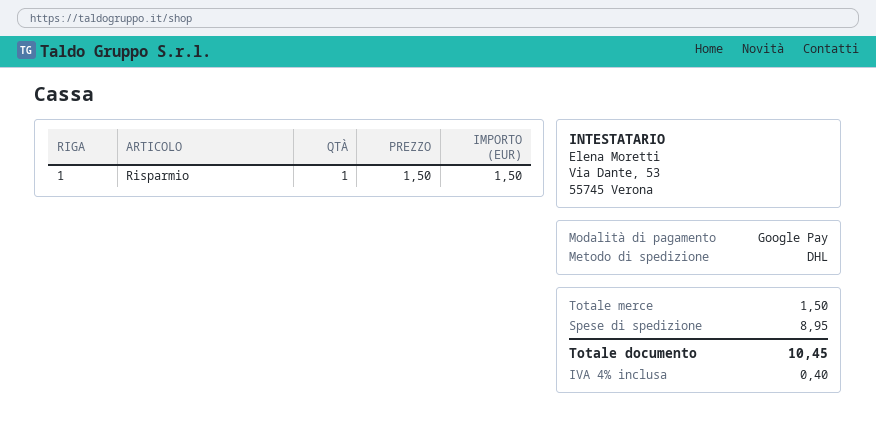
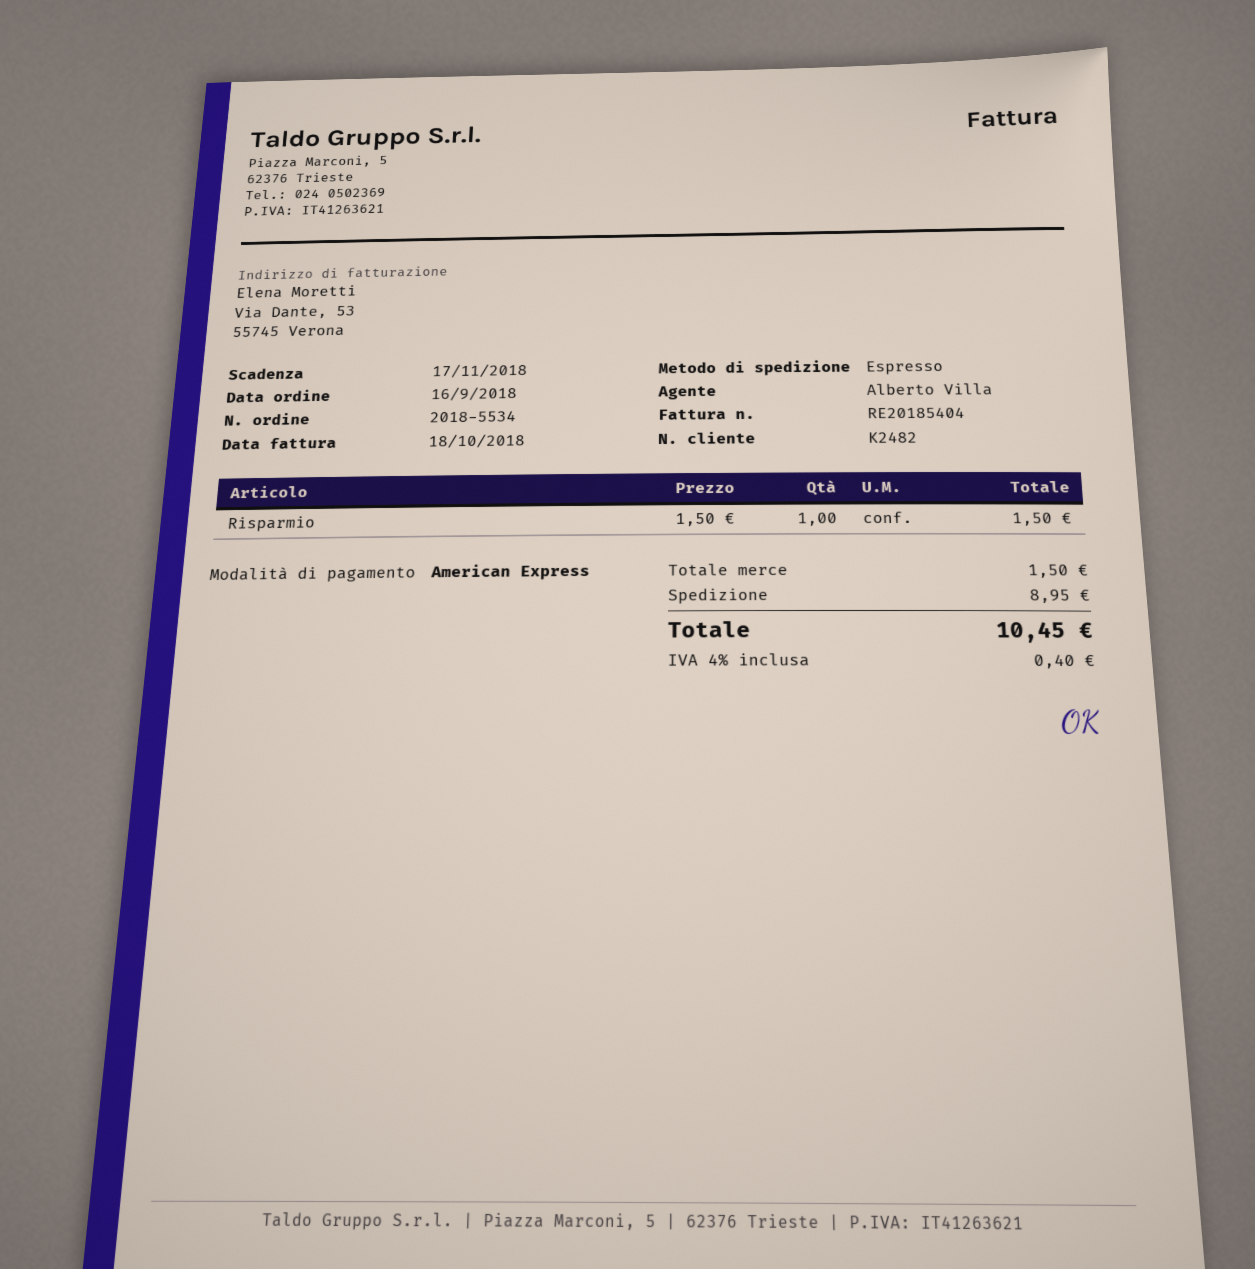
payment method: Google Pay -> American Express
shipping method: DHL -> express

